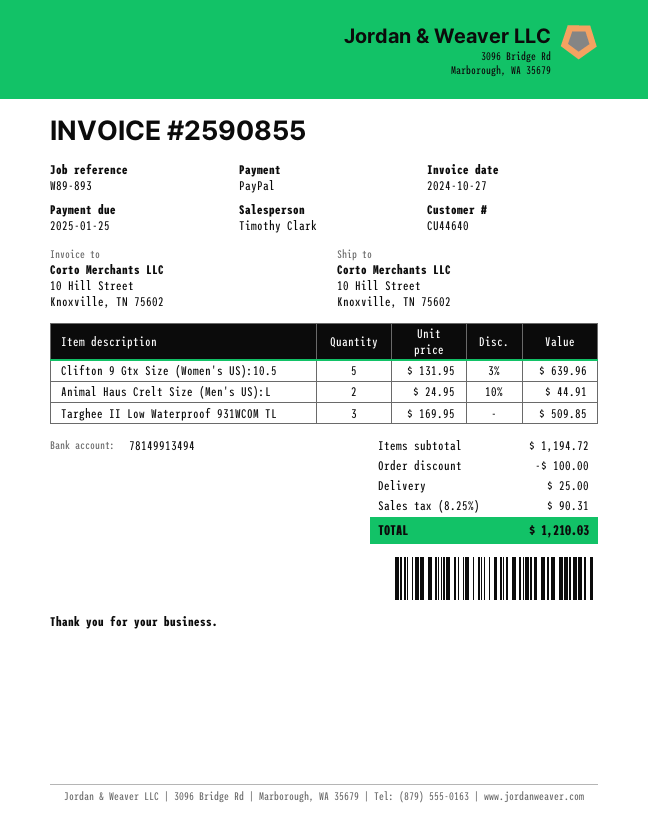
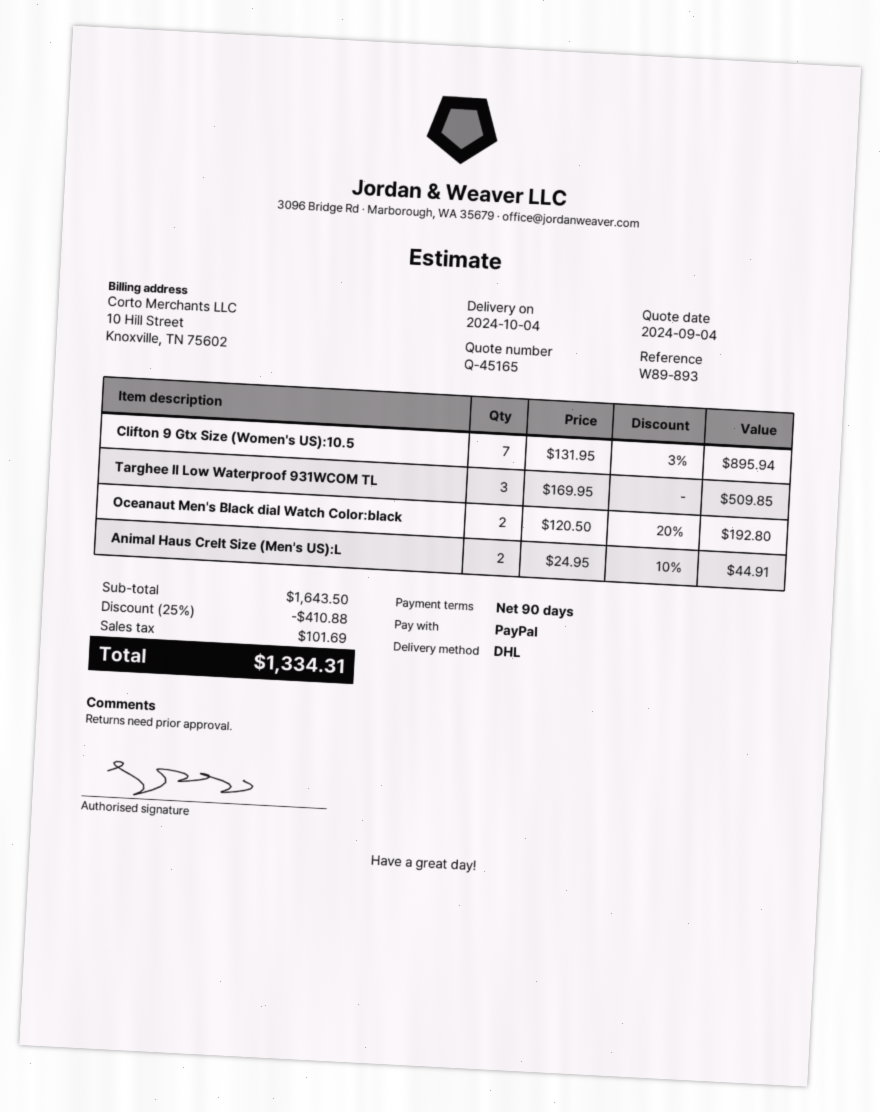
Clifton 9 Gtx Size (Women's US):10.5: 5 x 131.95 - 3% = 639.96 -> 7 x 131.95 - 3% = 895.94
Oceanaut Men's Black dial Watch Color:black: none -> 2 x 120.50 - 20% = 192.80
subtotal: 1194.72 -> 1643.50
discount: 100.00 -> 410.88
shipping: 25.00 -> none
tax: 90.31 -> 101.69
total: 1210.03 -> 1334.31

